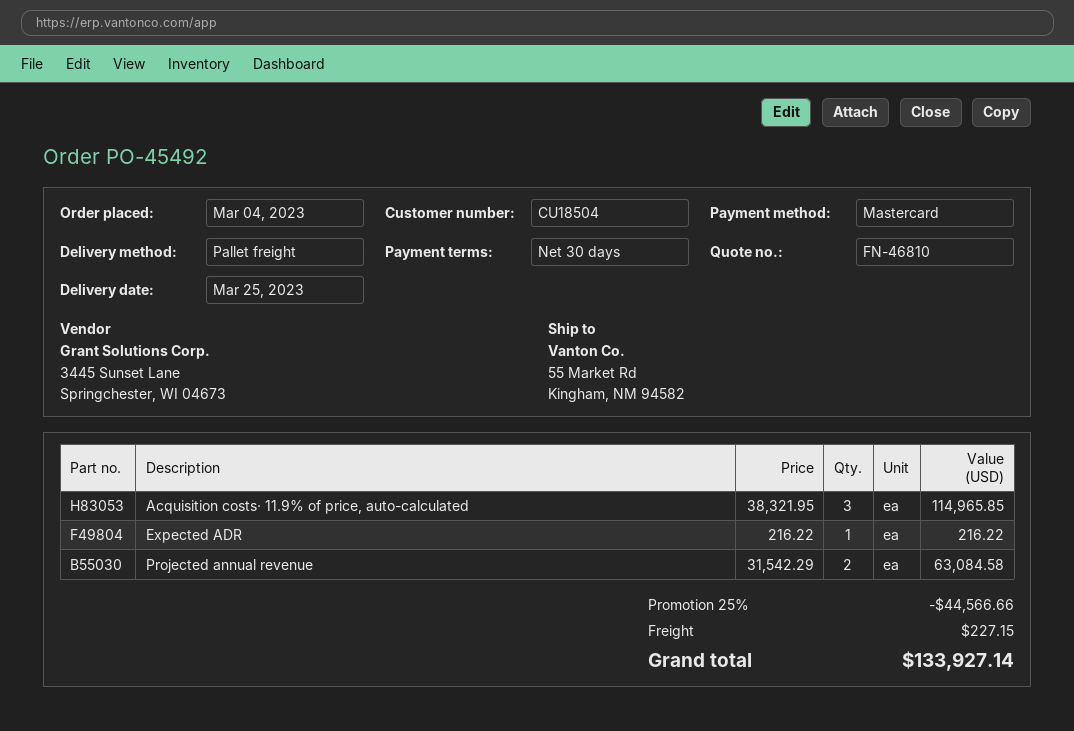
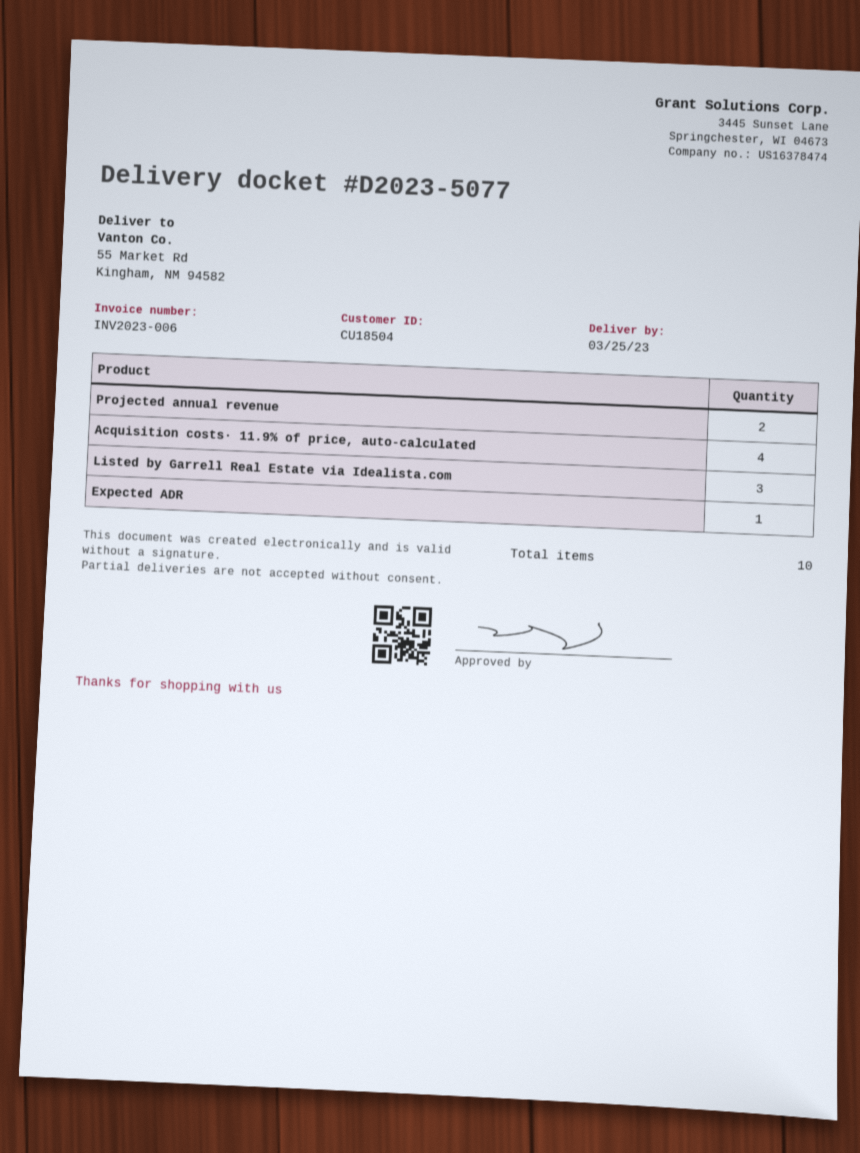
Acquisition costs· 11.9% of price, auto-calculated: 3 -> 4
Listed by Garrell Real Estate via Idealista.com: none -> 3

